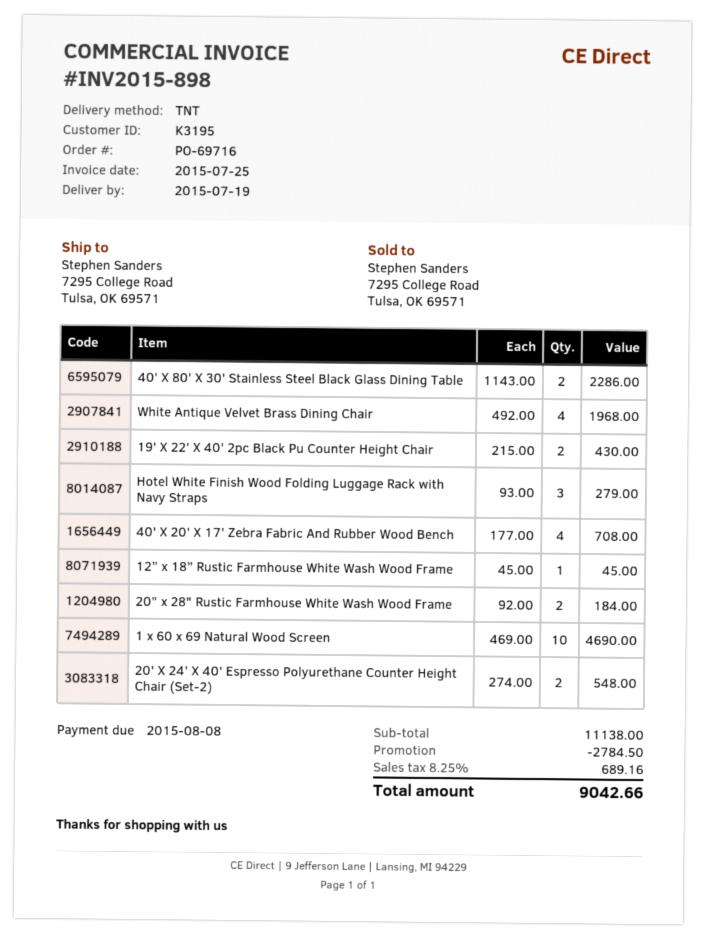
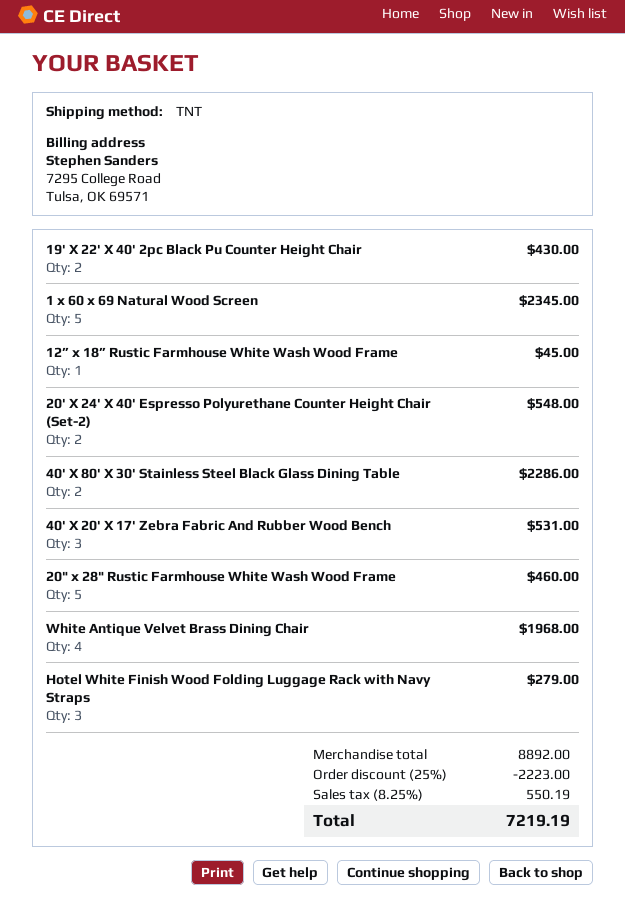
40' X 20' X 17' Zebra Fabric And Rubber Wood Bench: 4 for 708.00 -> 3 for 531.00
20" x 28" Rustic Farmhouse White Wash Wood Frame: 2 for 184.00 -> 5 for 460.00
1 x 60 x 69 Natural Wood Screen: 10 for 4690.00 -> 5 for 2345.00
subtotal: 11138.00 -> 8892.00
discount: 2784.50 -> 2223.00
tax: 8.25% = 689.16 -> 8.25% = 550.19
total: 9042.66 -> 7219.19

